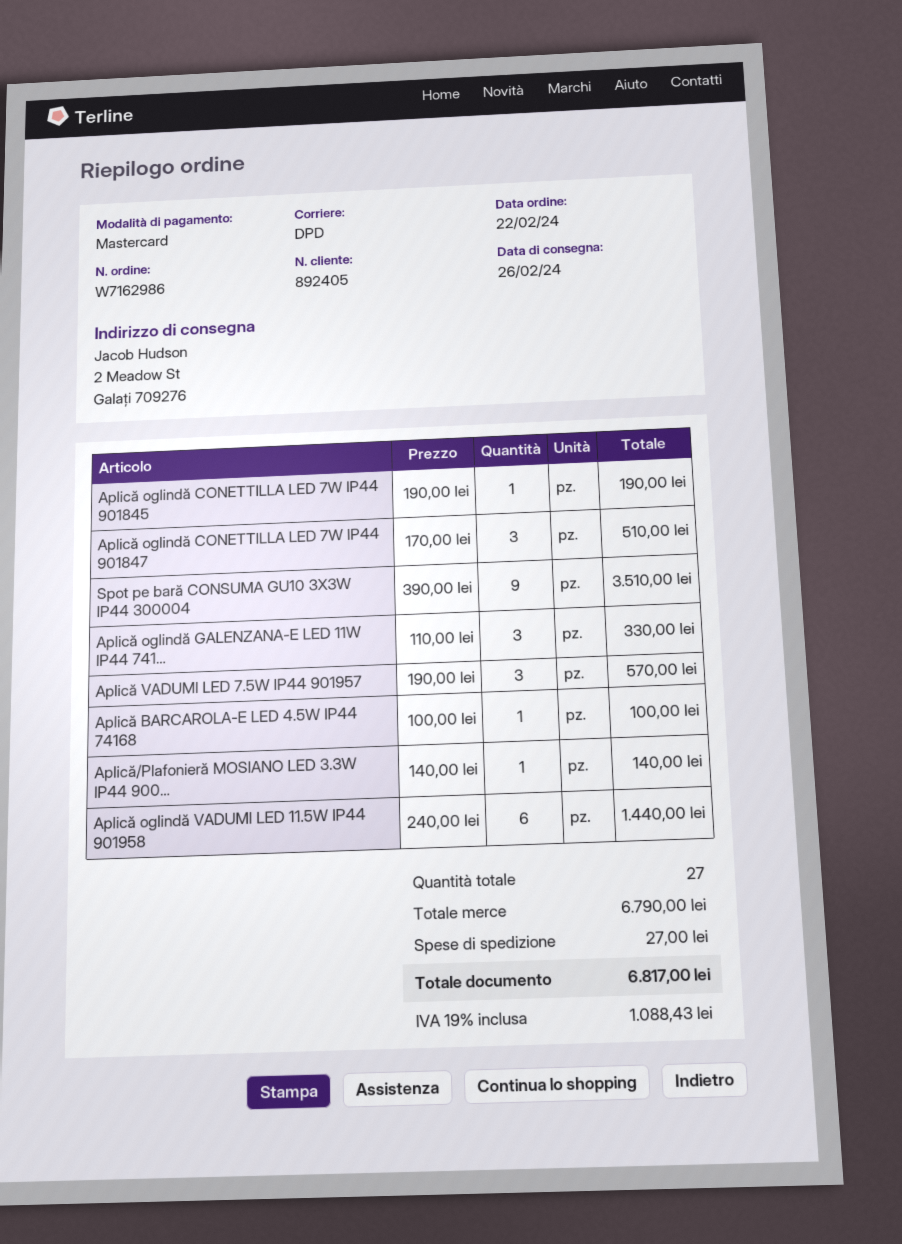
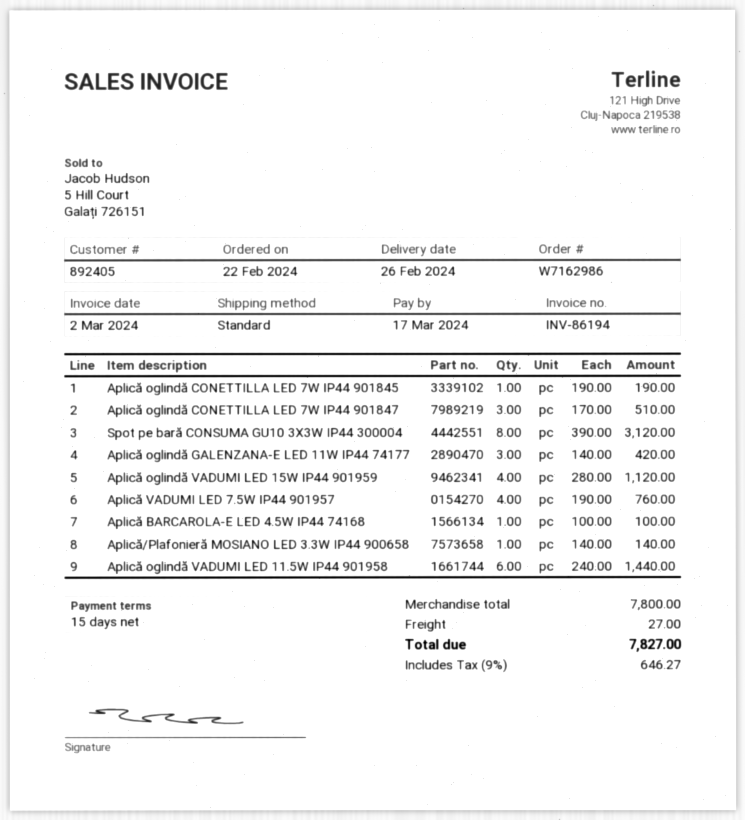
shipping method: DPD -> standard
Spot pe bară CONSUMA GU10 3X3W IP44 300004: 9 x 390.00 = 3510.00 -> 8 x 390.00 = 3120.00
Aplică oglindă GALENZANA-E LED 11W IP44 741...: 3 x 110.00 = 330.00 -> 3 x 140.00 = 420.00
Aplică VADUMI LED 7.5W IP44 901957: 3 x 190.00 = 570.00 -> 4 x 190.00 = 760.00
Aplică oglindă VADUMI LED 15W IP44 901959: none -> 4 x 280.00 = 1120.00
subtotal: 6790.00 -> 7800.00
tax: 19% = 1088.43 -> 9% = 646.27
total: 6817.00 -> 7827.00

